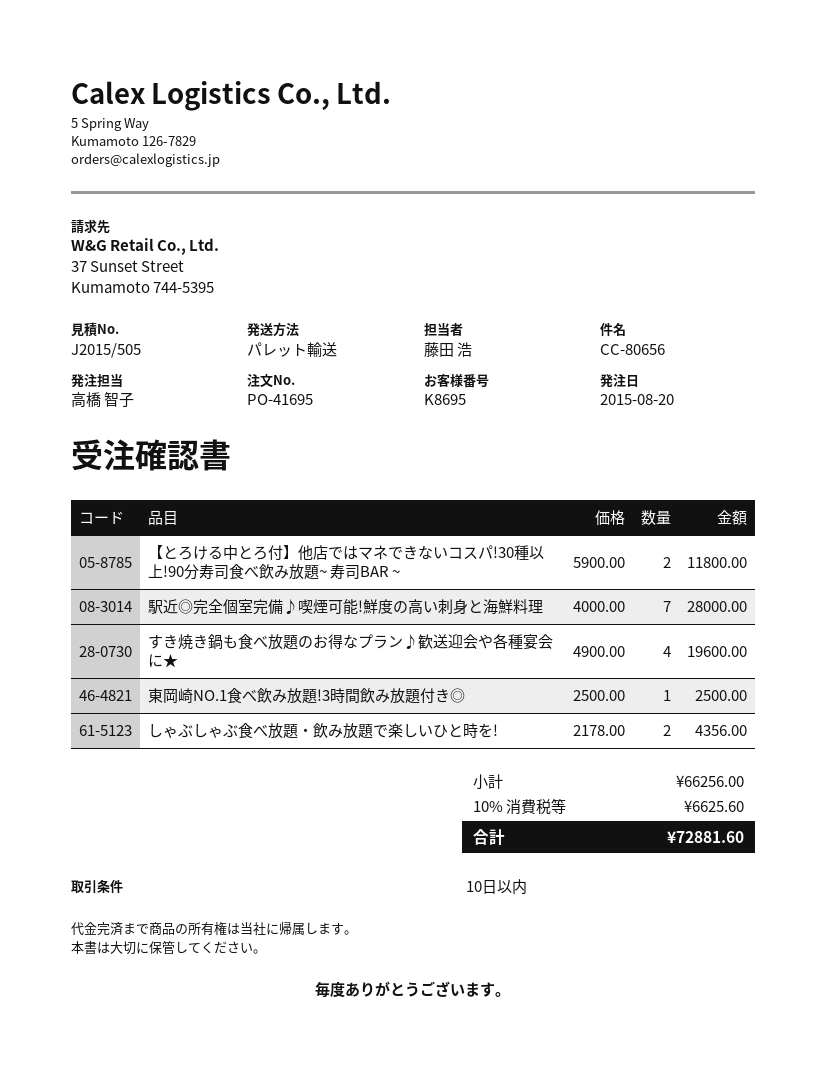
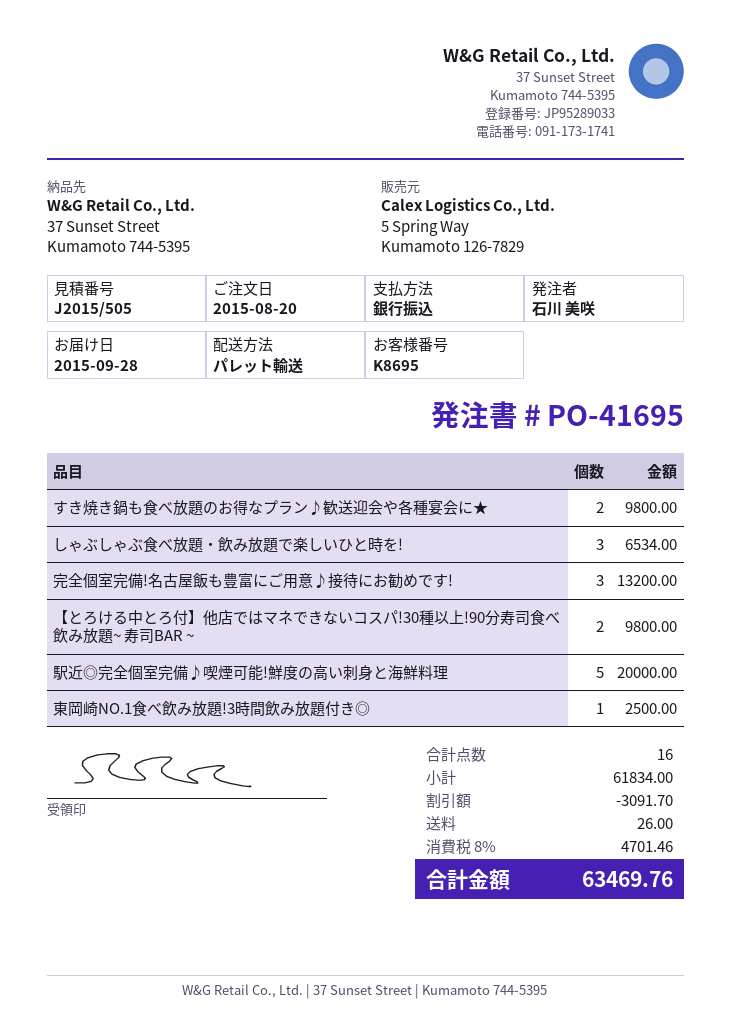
ordered by: 高橋 智子 -> 石川 美咲
【とろける中とろ付】他店ではマネできないコスパ!30種以上!90分寿司食べ飲み放題~ 寿司BAR ~: 2 for 11800.00 -> 2 for 9800.00
駅近◎完全個室完備♪喫煙可能!鮮度の高い刺身と海鮮料理: 7 for 28000.00 -> 5 for 20000.00
すき焼き鍋も食べ放題のお得なプラン♪歓送迎会や各種宴会に★: 4 for 19600.00 -> 2 for 9800.00
しゃぶしゃぶ食べ放題・飲み放題で楽しいひと時を!: 2 for 4356.00 -> 3 for 6534.00
完全個室完備!名古屋飯も豊富にご用意♪接待にお勧めです!: none -> 3 for 13200.00
subtotal: 66256.00 -> 61834.00
discount: none -> 3091.70
shipping: none -> 26.00
tax: 10% = 6625.60 -> 8% = 4701.46
total: 72881.60 -> 63469.76

